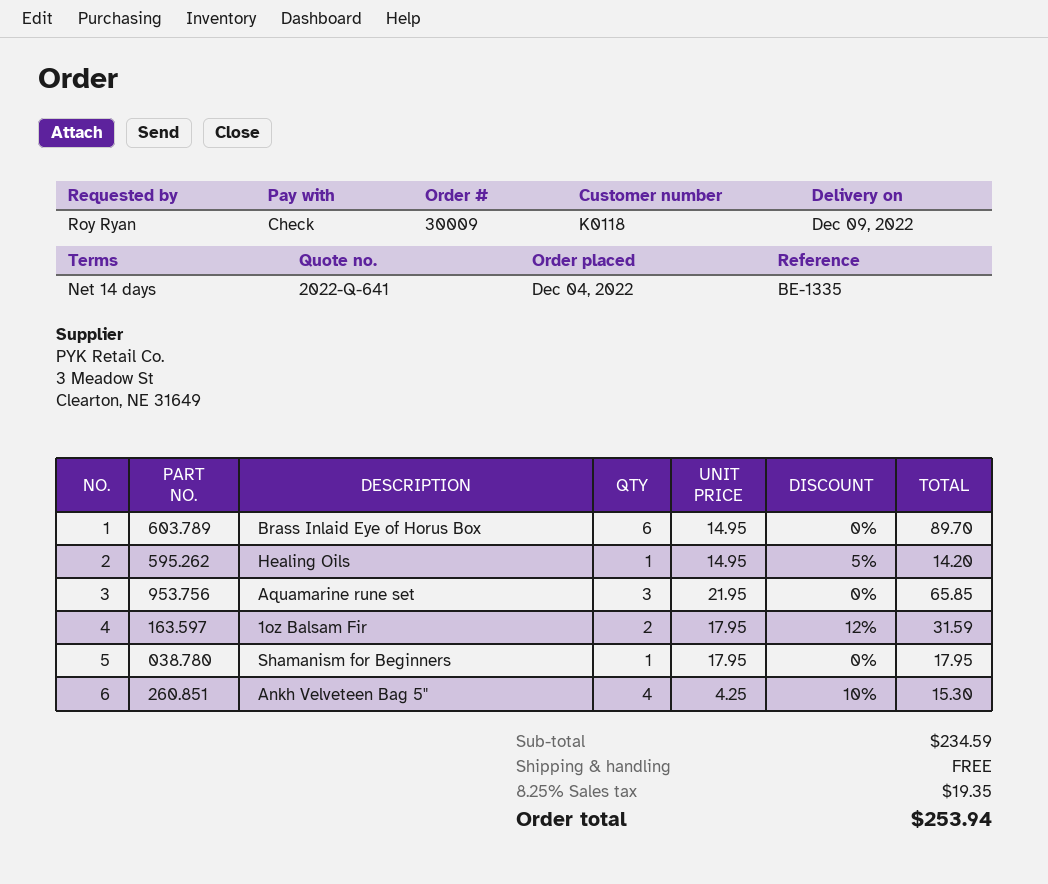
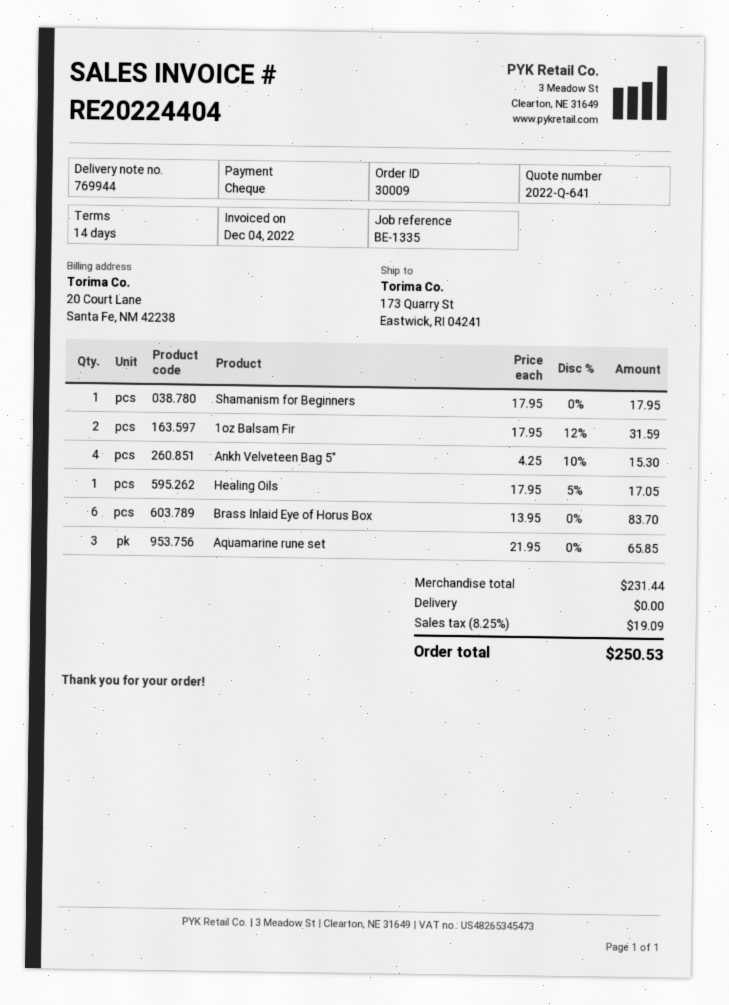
Brass Inlaid Eye of Horus Box: 6 x 14.95 = 89.70 -> 6 x 13.95 = 83.70
Healing Oils: 1 x 14.95 - 5% = 14.20 -> 1 x 17.95 - 5% = 17.05
subtotal: 234.59 -> 231.44
tax: 8.25% = 19.35 -> 8.25% = 19.09
total: 253.94 -> 250.53

